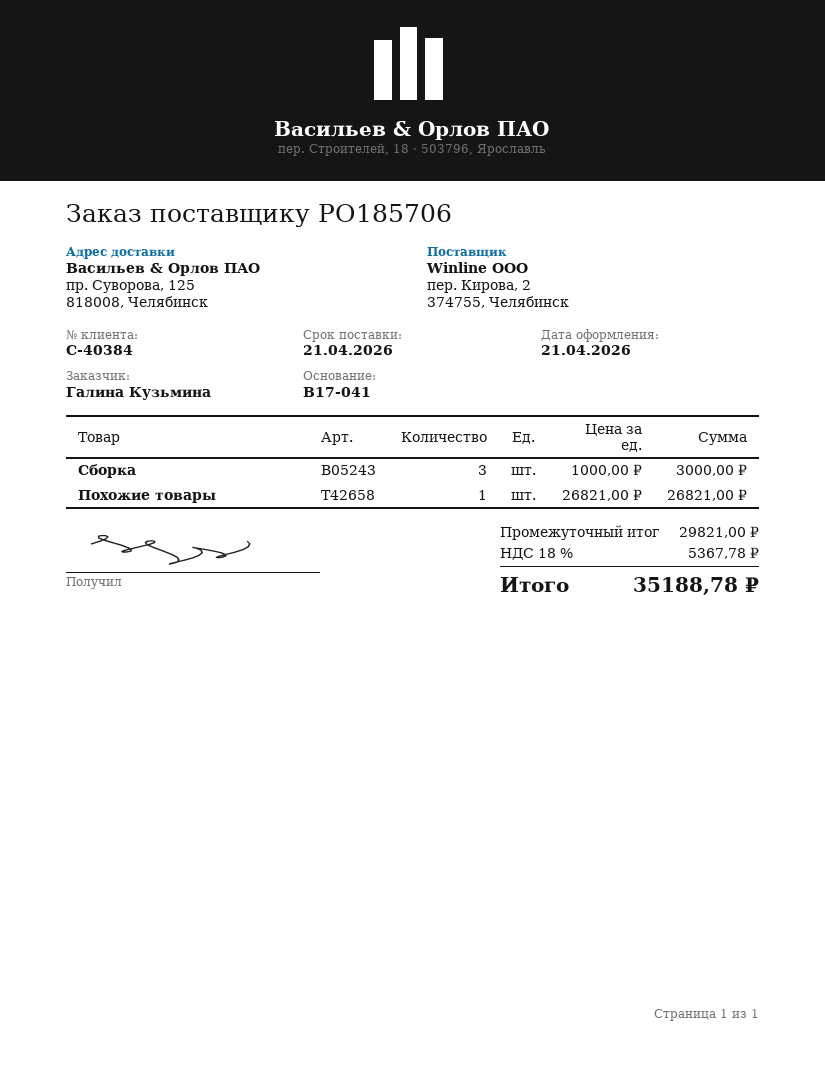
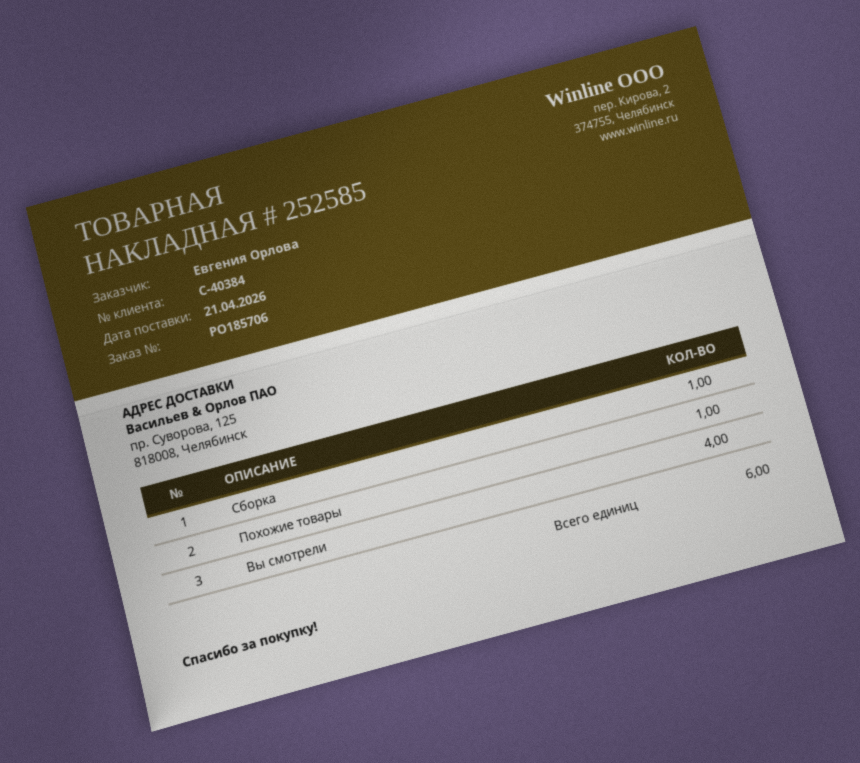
ordered by: Галина Кузьмина -> Евгения Орлова
Сборка: 3 -> 1
Вы смотрели: none -> 4

